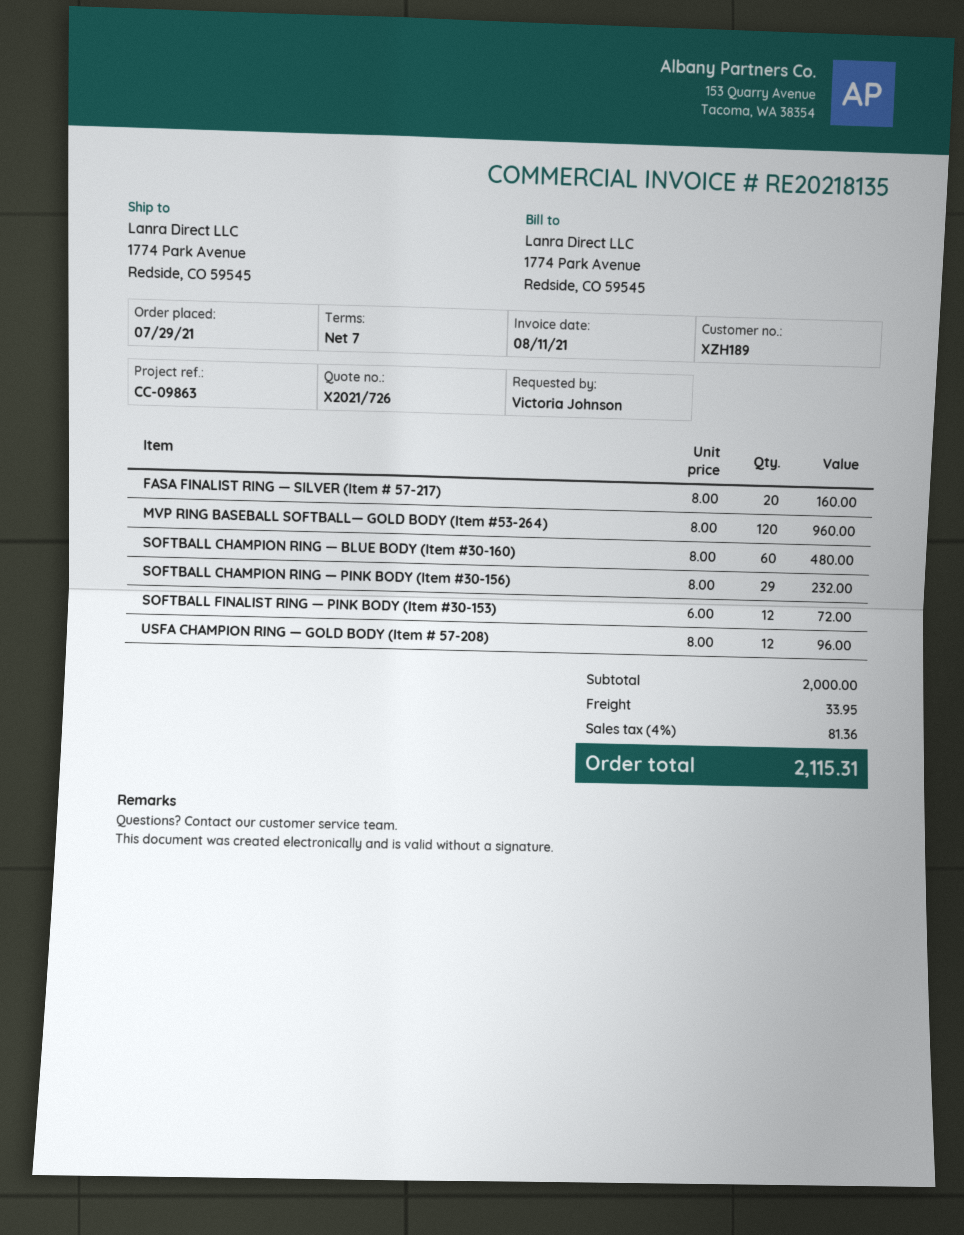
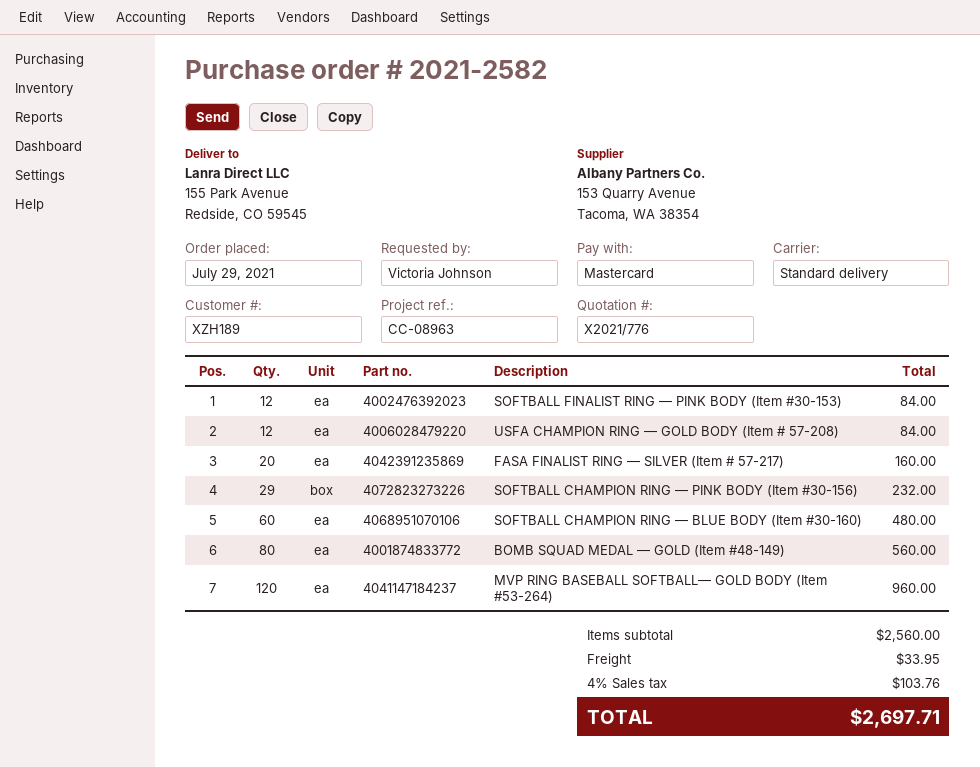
quote number: X2021/726 -> X2021/776
reference: CC-09863 -> CC-08963
ship to: 1774 Park Avenue, Redside, CO 59545 -> 155 Park Avenue, Redside, CO 59545
SOFTBALL FINALIST RING — PINK BODY (Item #30-153): 12 for 72.00 -> 12 for 84.00
USFA CHAMPION RING — GOLD BODY (Item # 57-208): 12 for 96.00 -> 12 for 84.00
BOMB SQUAD MEDAL — GOLD (Item #48-149): none -> 80 for 560.00
subtotal: 2000.00 -> 2560.00
tax: 4% = 81.36 -> 4% = 103.76
total: 2115.31 -> 2697.71

